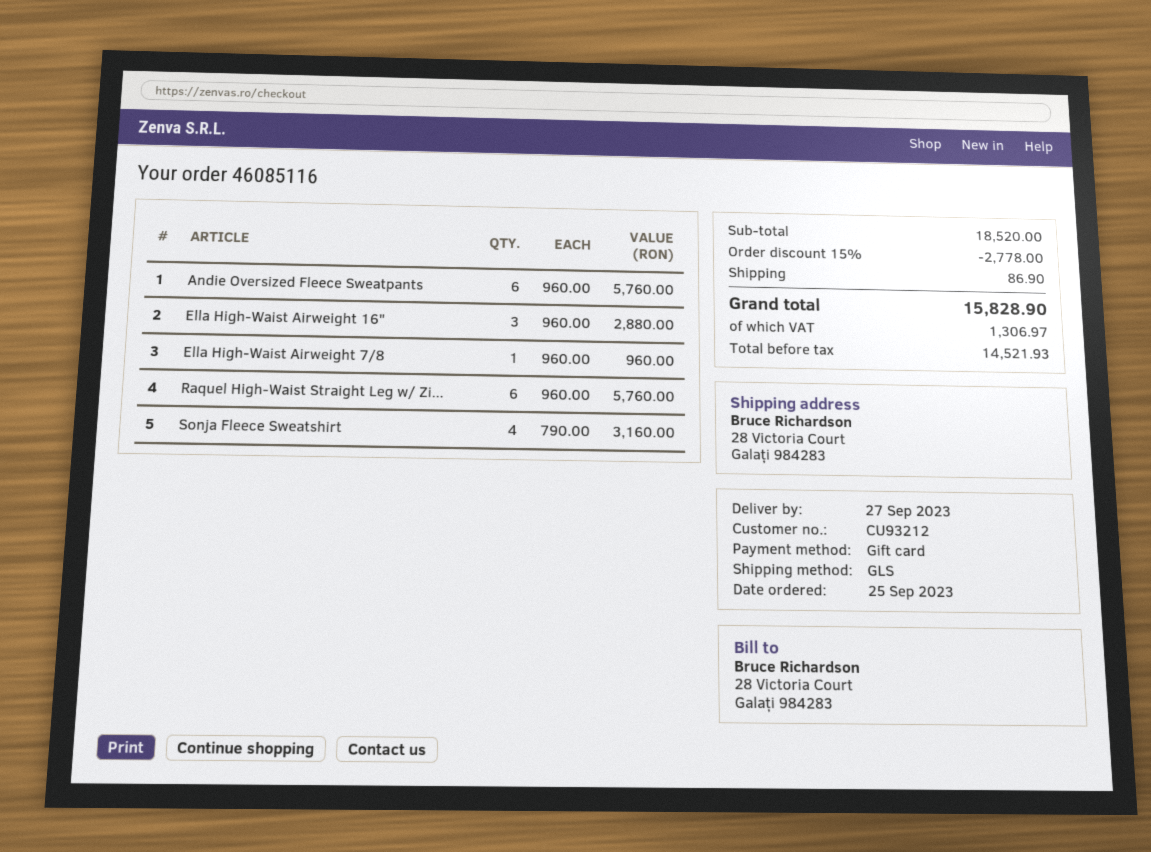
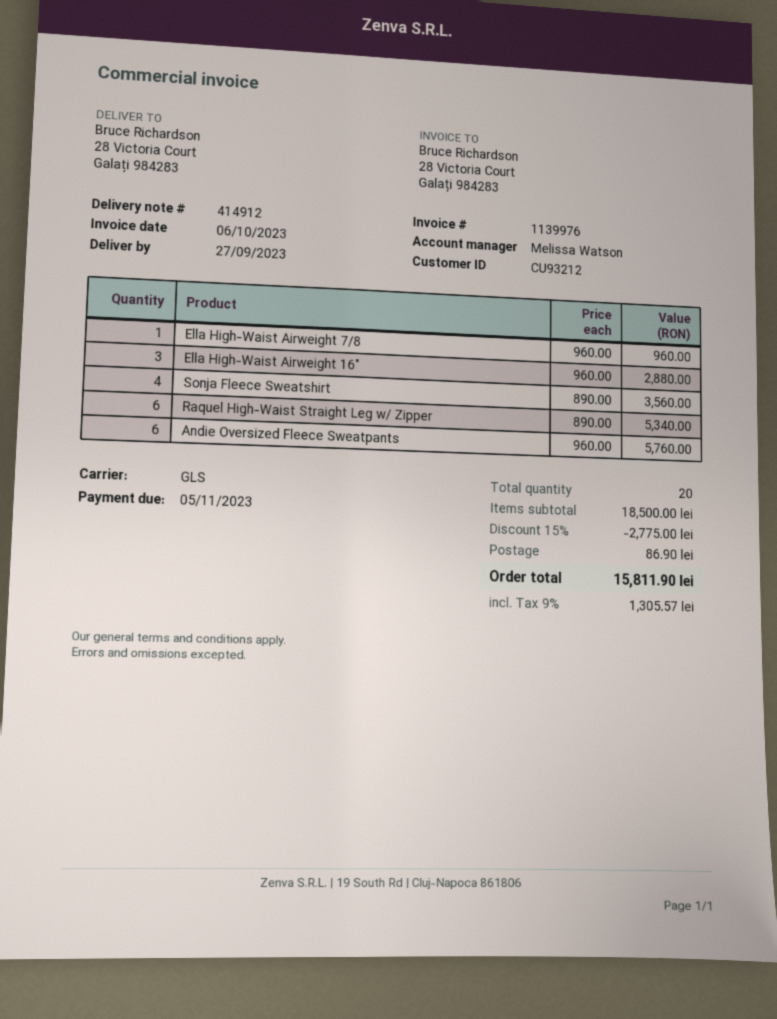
Raquel High-Waist Straight Leg w/ Zi...: 6 x 960.00 = 5760.00 -> 6 x 890.00 = 5340.00
Sonja Fleece Sweatshirt: 4 x 790.00 = 3160.00 -> 4 x 890.00 = 3560.00
subtotal: 18520.00 -> 18500.00
discount: 15% = 2778.00 -> 15% = 2775.00
tax: 1306.97 -> 1305.57
total: 15828.90 -> 15811.90

